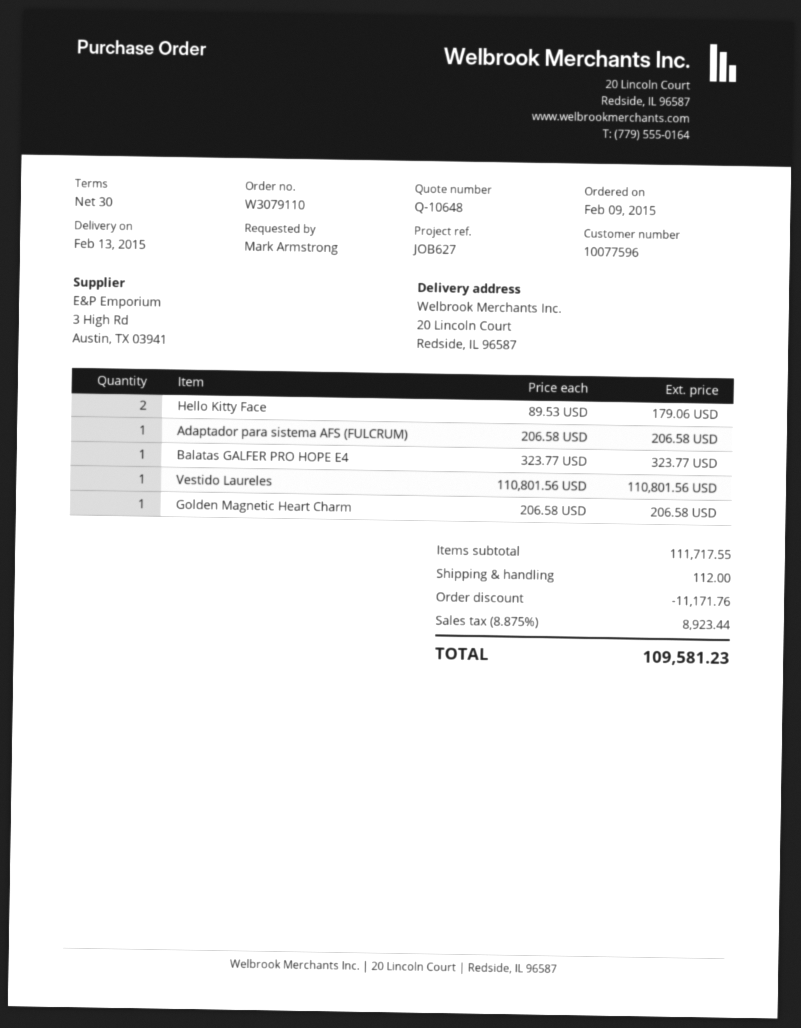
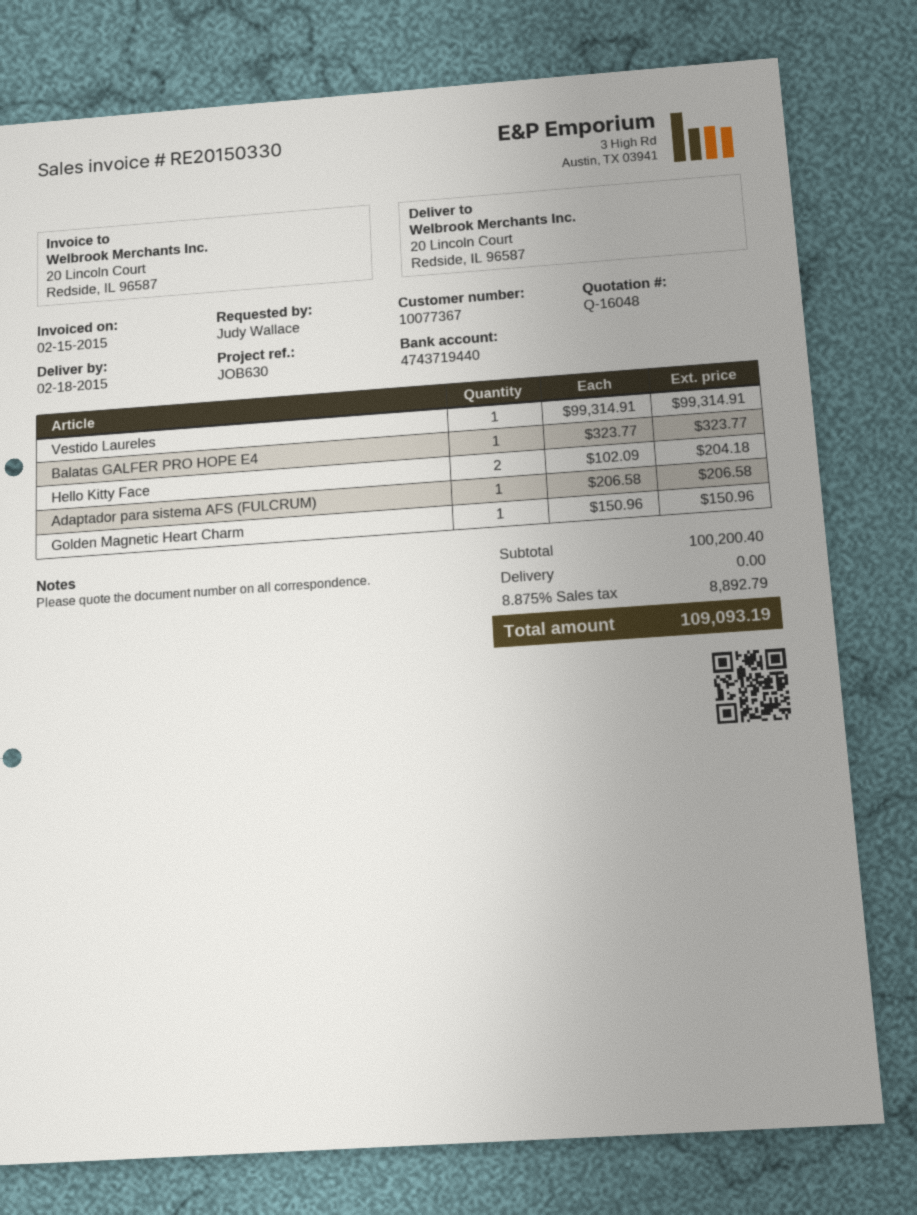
quote number: Q-10648 -> Q-16048
delivery date: 2015-02-13 -> 2015-02-18
customer number: 10077596 -> 10077367
reference: JOB627 -> JOB630
ordered by: Mark Armstrong -> Judy Wallace
Hello Kitty Face: 2 x 89.53 = 179.06 -> 2 x 102.09 = 204.18
Vestido Laureles: 1 x 110801.56 = 110801.56 -> 1 x 99314.91 = 99314.91
Golden Magnetic Heart Charm: 1 x 206.58 = 206.58 -> 1 x 150.96 = 150.96
subtotal: 111717.55 -> 100200.40
discount: 11171.76 -> none
shipping: 112.00 -> 0.00
tax: 8.875% = 8923.44 -> 8.875% = 8892.79
total: 109581.23 -> 109093.19

